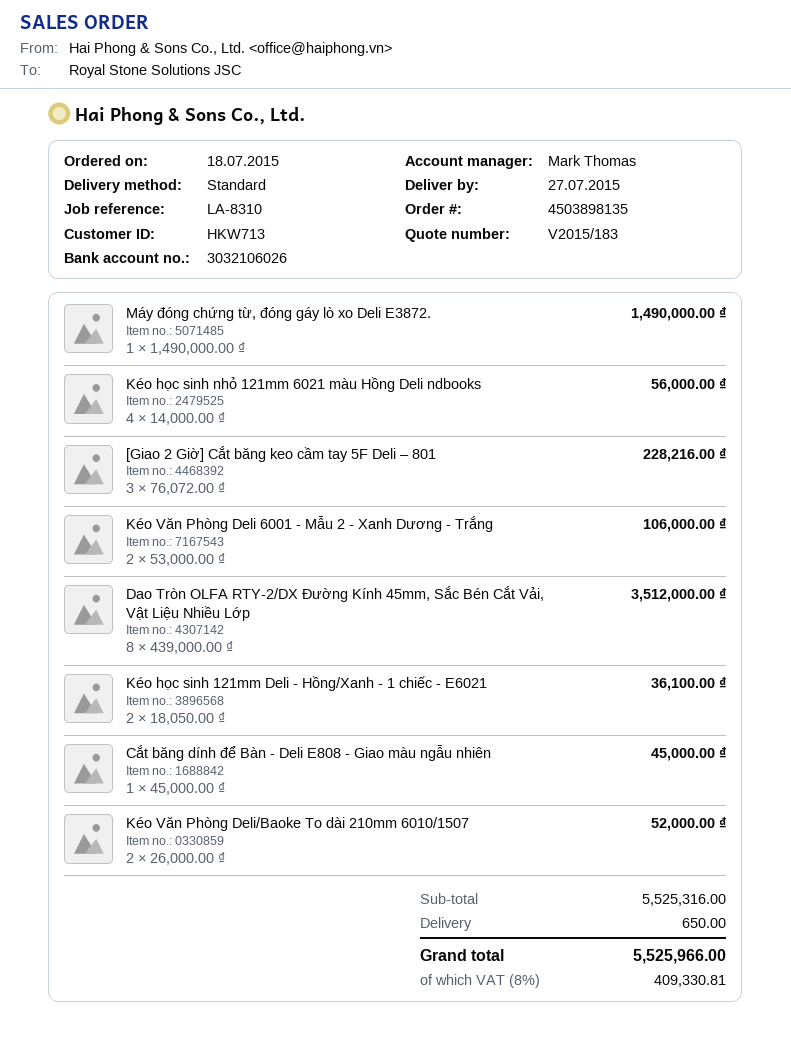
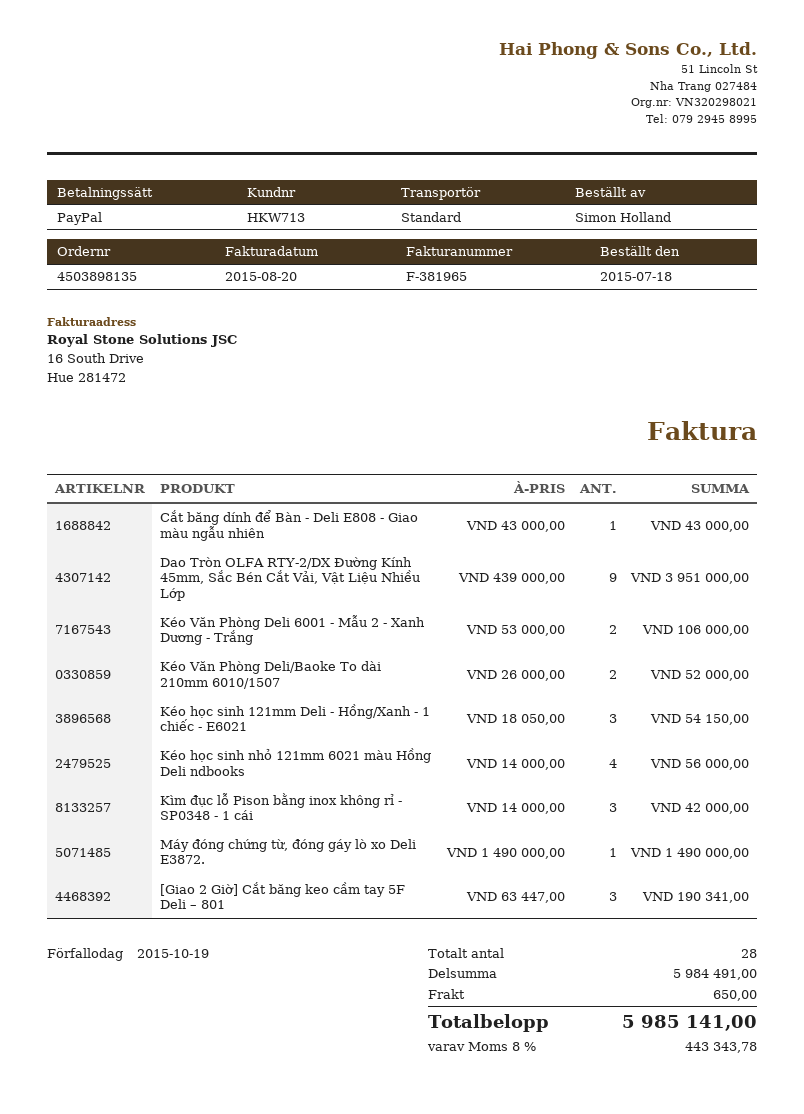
[Giao 2 Giờ] Cắt băng keo cầm tay 5F Deli – 801: 3 x 76072.00 = 228216.00 -> 3 x 63447.00 = 190341.00
Dao Tròn OLFA RTY-2/DX Đường Kính 45mm, Sắc Bén Cắt Vải, Vật Liệu Nhiều Lớp: 8 x 439000.00 = 3512000.00 -> 9 x 439000.00 = 3951000.00
Kéo học sinh 121mm Deli - Hồng/Xanh - 1 chiếc - E6021: 2 x 18050.00 = 36100.00 -> 3 x 18050.00 = 54150.00
Cắt băng dính để Bàn - Deli E808 - Giao màu ngẫu nhiên: 1 x 45000.00 = 45000.00 -> 1 x 43000.00 = 43000.00
Kìm đục lỗ Pison bằng inox không rỉ - SP0348 - 1 cái: none -> 3 x 14000.00 = 42000.00
subtotal: 5525316.00 -> 5984491.00
tax: 8% = 409330.81 -> 8% = 443343.78
total: 5525966.00 -> 5985141.00

